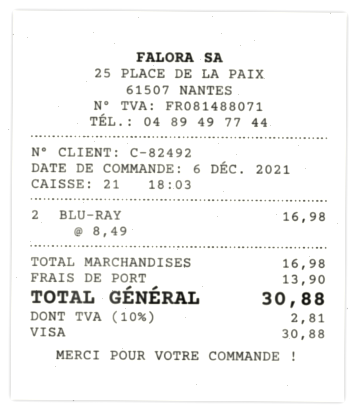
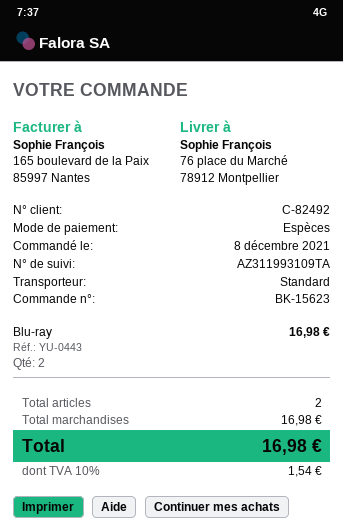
order date: 2021-12-06 -> 2021-12-08
payment method: Visa -> cash
shipping: 13.90 -> none
tax: 10% = 2.81 -> 10% = 1.54
total: 30.88 -> 16.98

